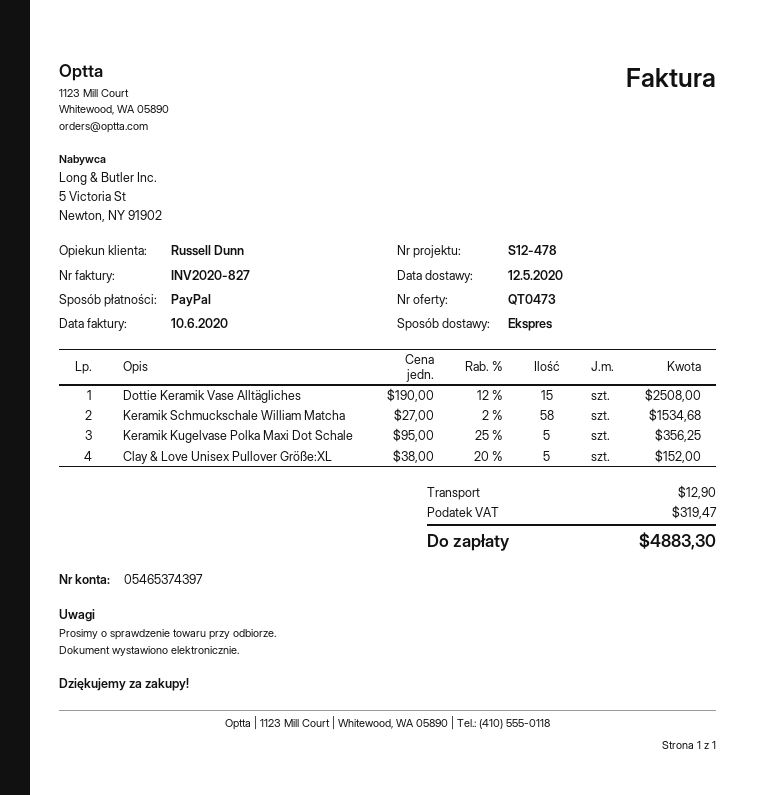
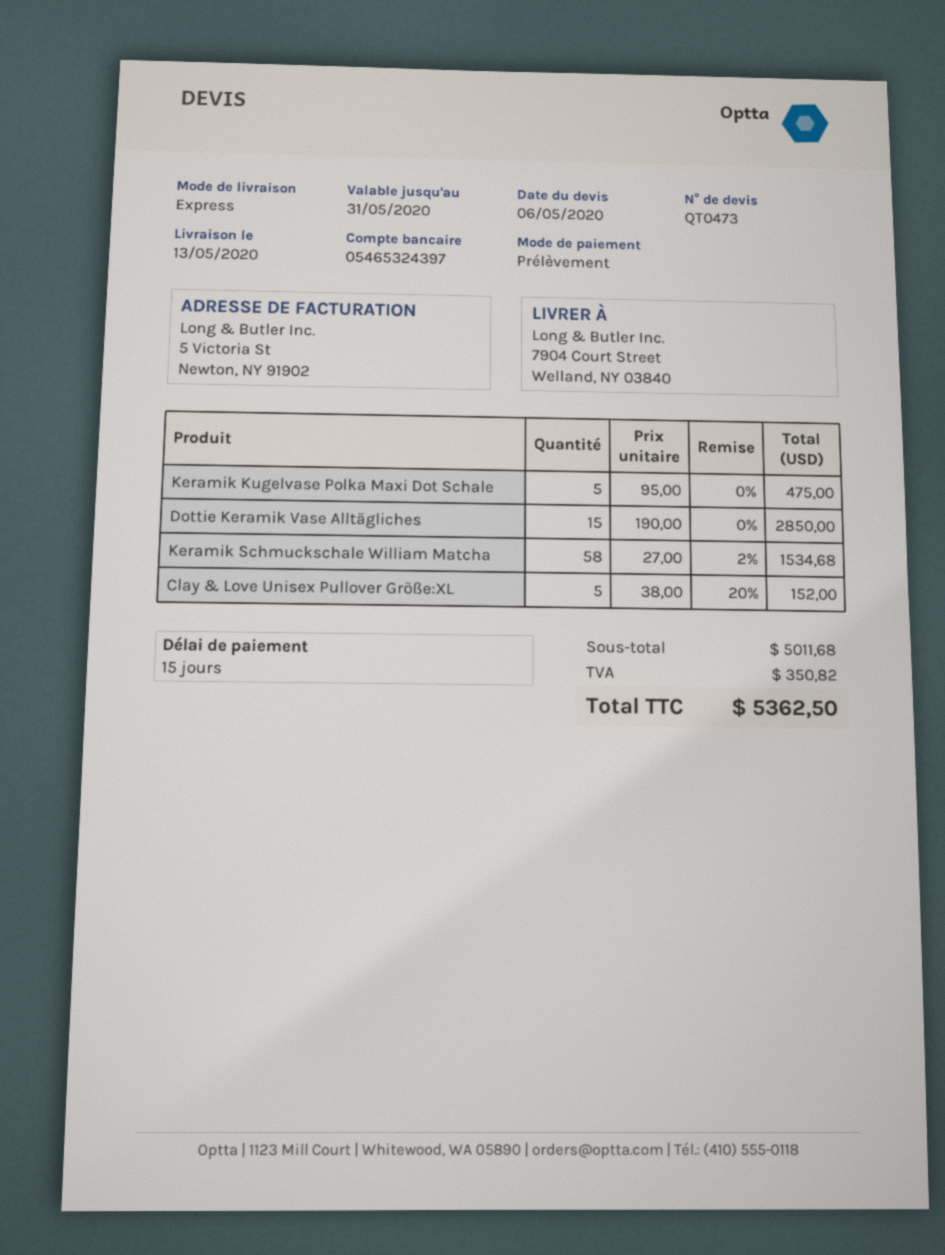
delivery date: 2020-05-12 -> 2020-05-13
payment method: PayPal -> direct debit
bank account: 05465374397 -> 05465324397
Dottie Keramik Vase Alltägliches: 15 x 190.00 - 12% = 2508.00 -> 15 x 190.00 = 2850.00
Keramik Kugelvase Polka Maxi Dot Schale: 5 x 95.00 - 25% = 356.25 -> 5 x 95.00 = 475.00
shipping: 12.90 -> none
tax: 319.47 -> 350.82
total: 4883.30 -> 5362.50

